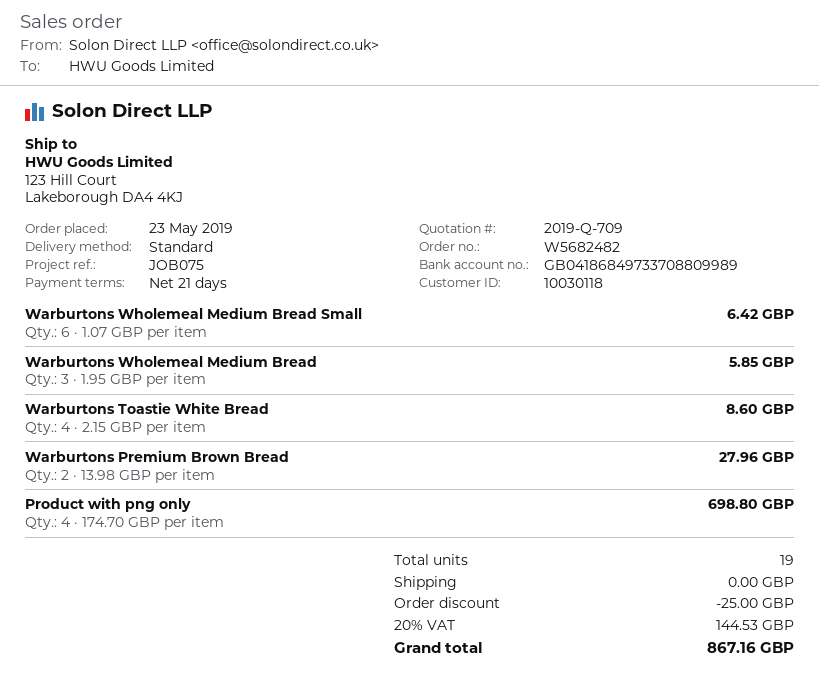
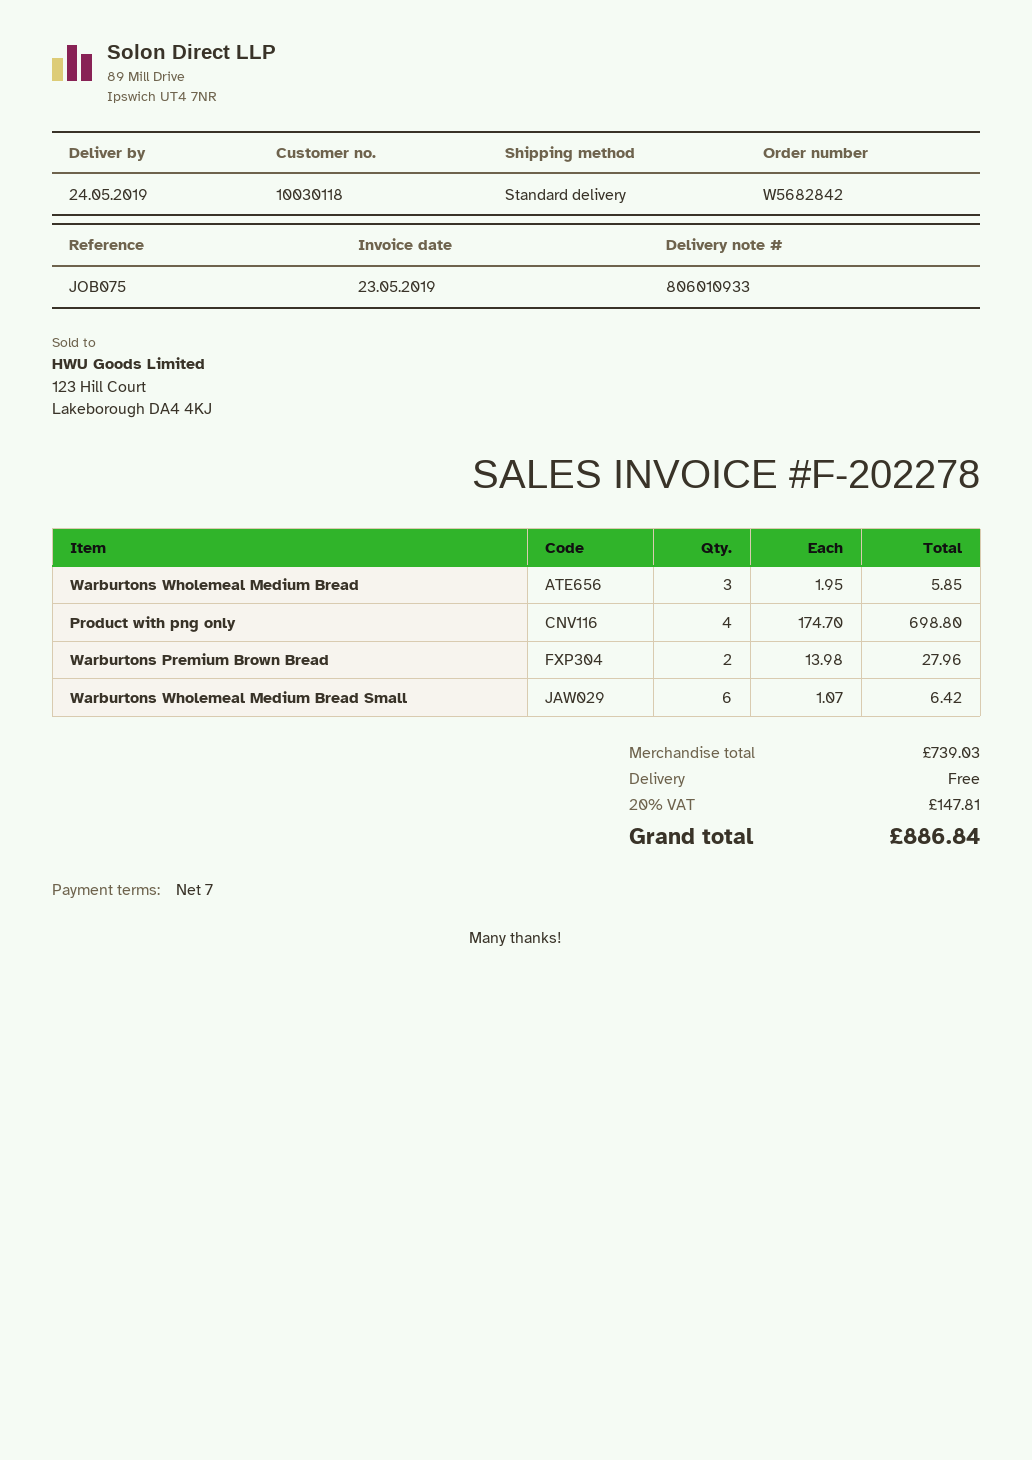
order number: W5682482 -> W5682842
payment terms: 21 days -> 7 days
Warburtons Toastie White Bread: 4 x 2.15 = 8.60 -> none
discount: 25.00 -> none
tax: 20% = 144.53 -> 20% = 147.81
total: 867.16 -> 886.84

